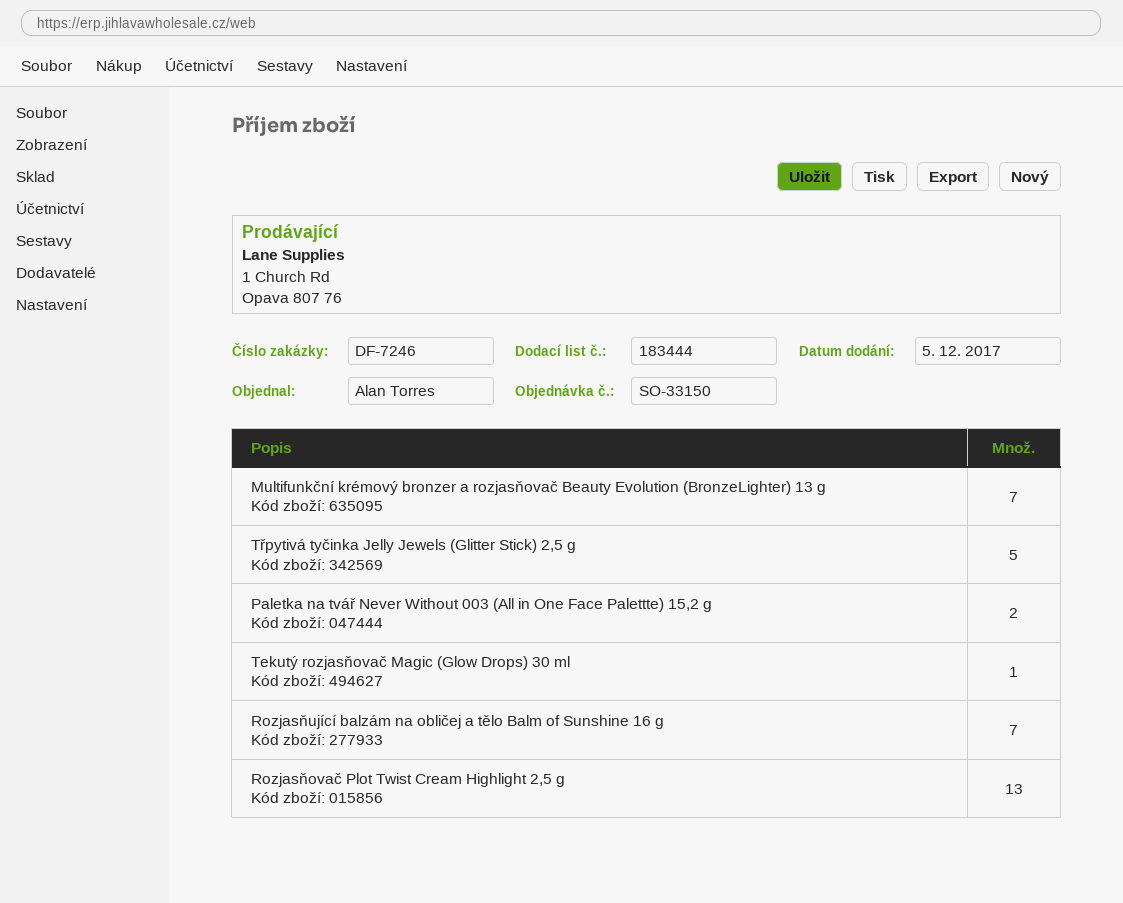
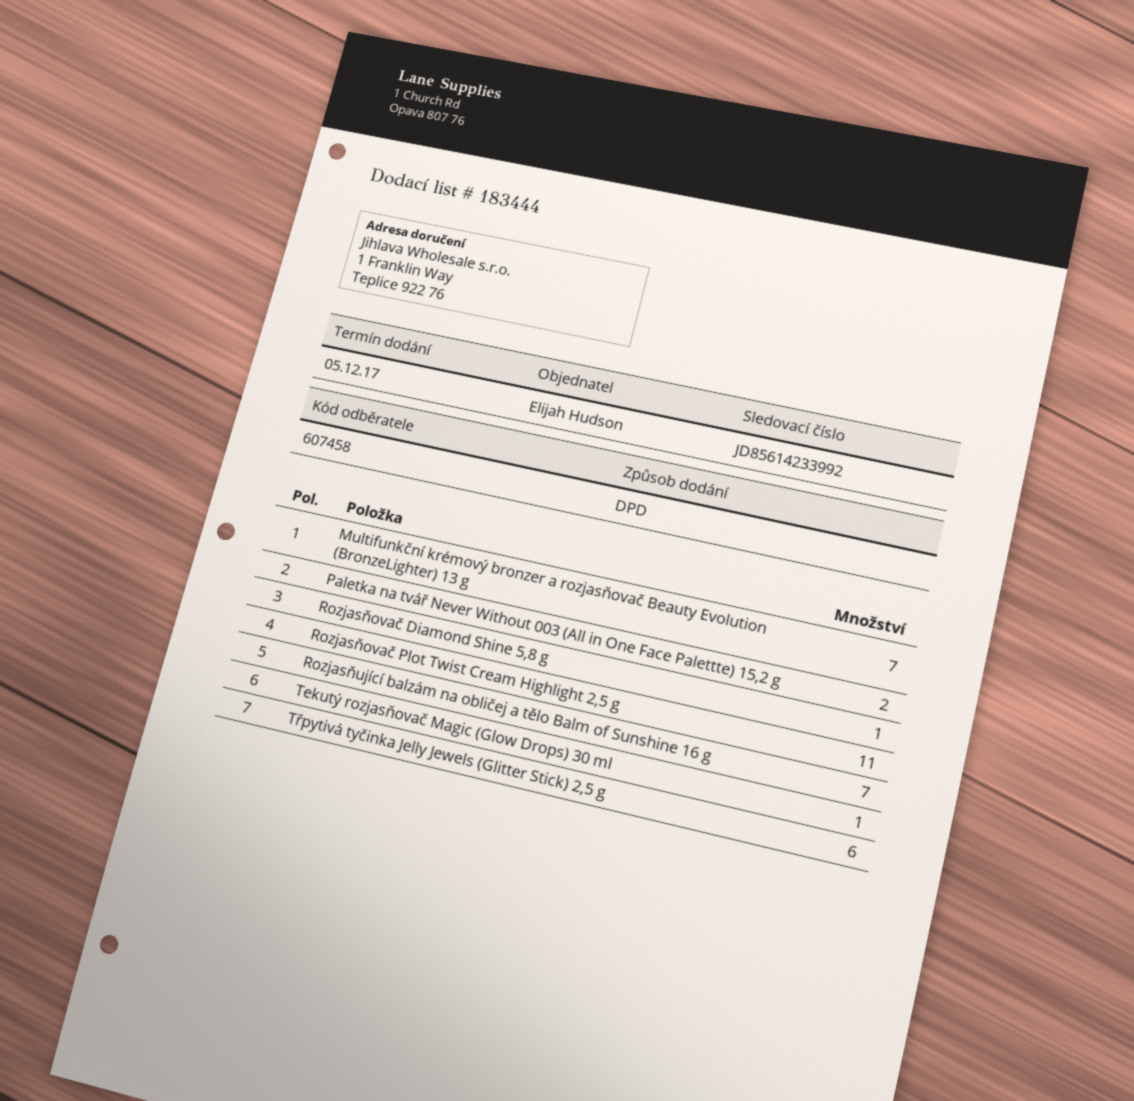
ordered by: Alan Torres -> Elijah Hudson
Třpytivá tyčinka Jelly Jewels (Glitter Stick) 2,5 g: 5 -> 6
Rozjasňovač Plot Twist Cream Highlight 2,5 g: 13 -> 11
Rozjasňovač Diamond Shine 5,8 g: none -> 1

